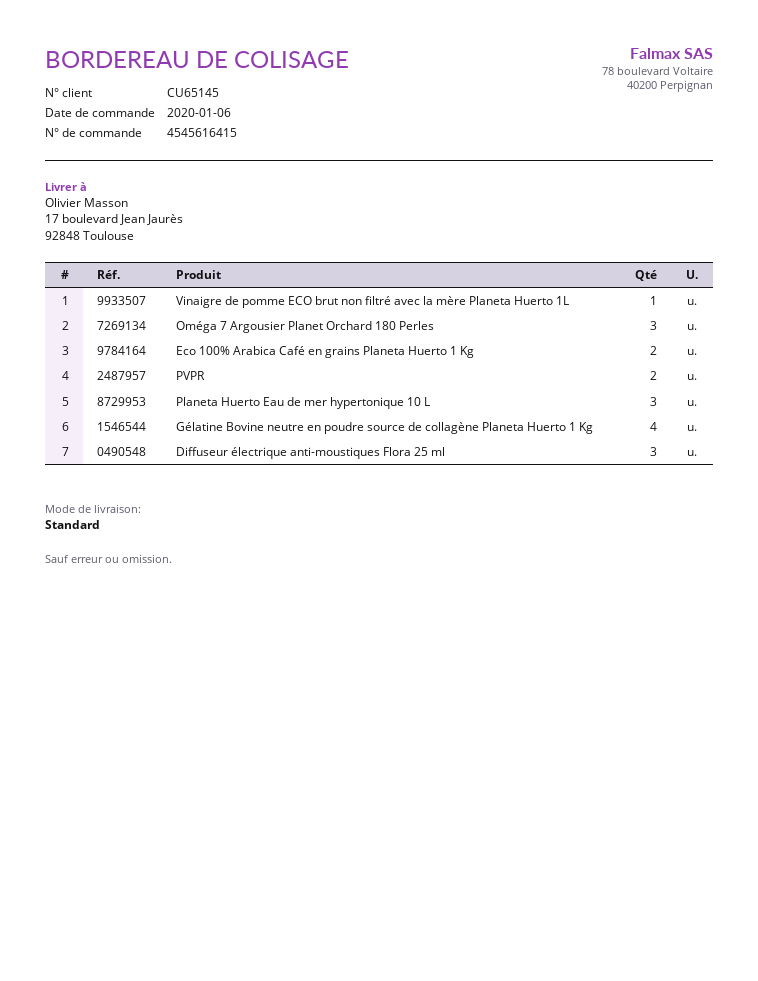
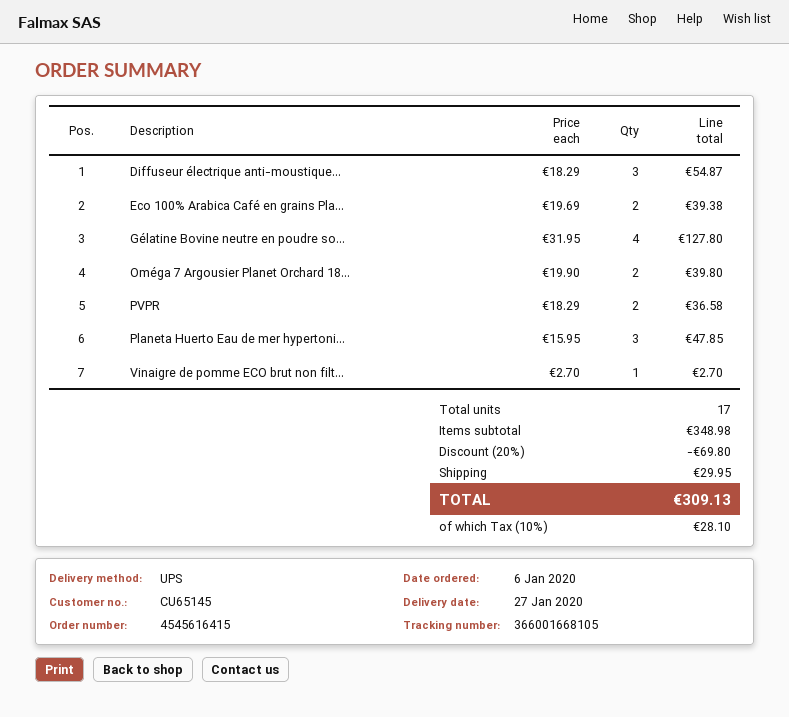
shipping method: standard -> UPS
Oméga 7 Argousier Planet Orchard 180 Perles: 3 -> 2

